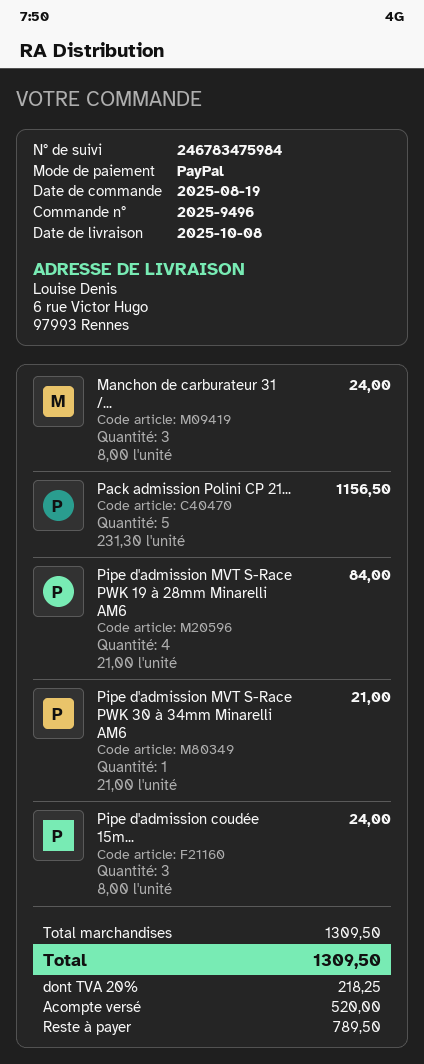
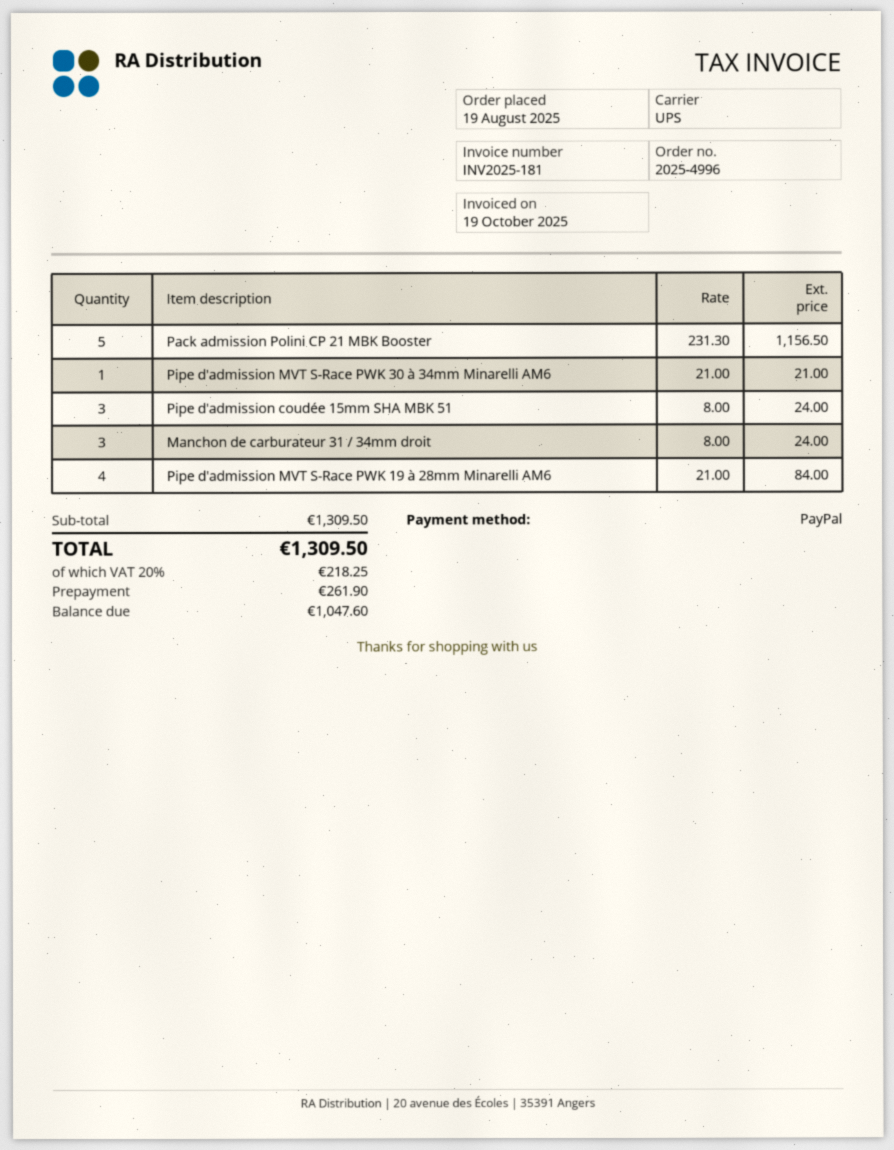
order number: 2025-9496 -> 2025-4996
deposit: 520.00 -> 261.90
balance: 789.50 -> 1047.60

